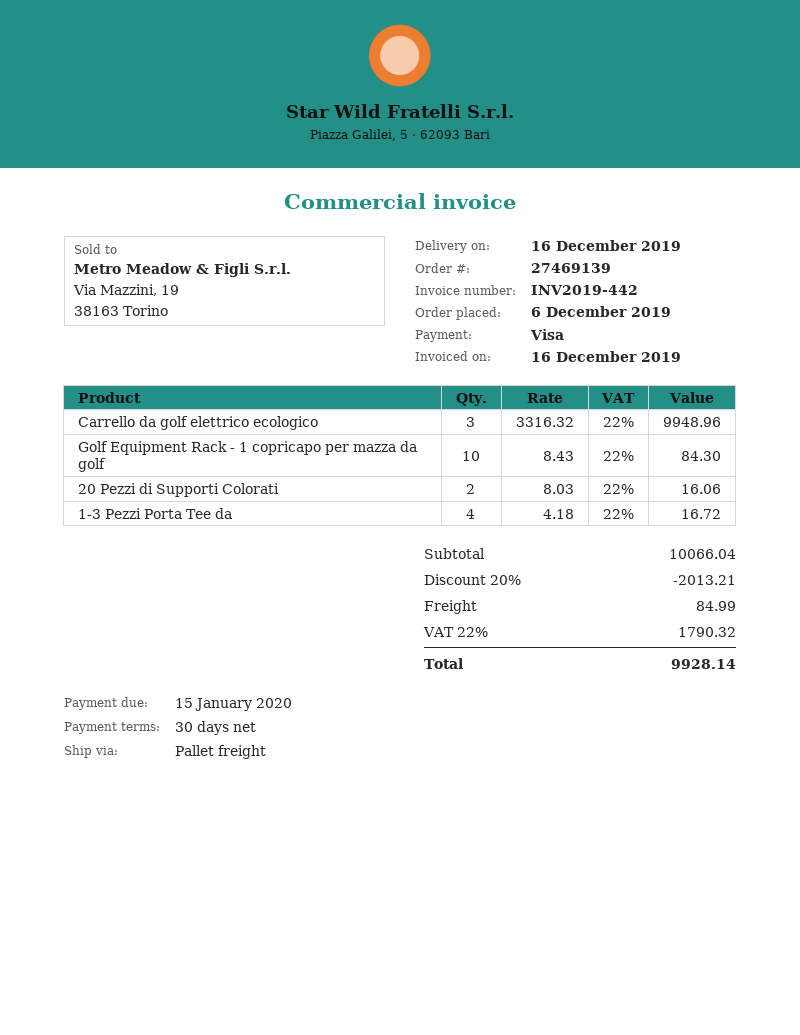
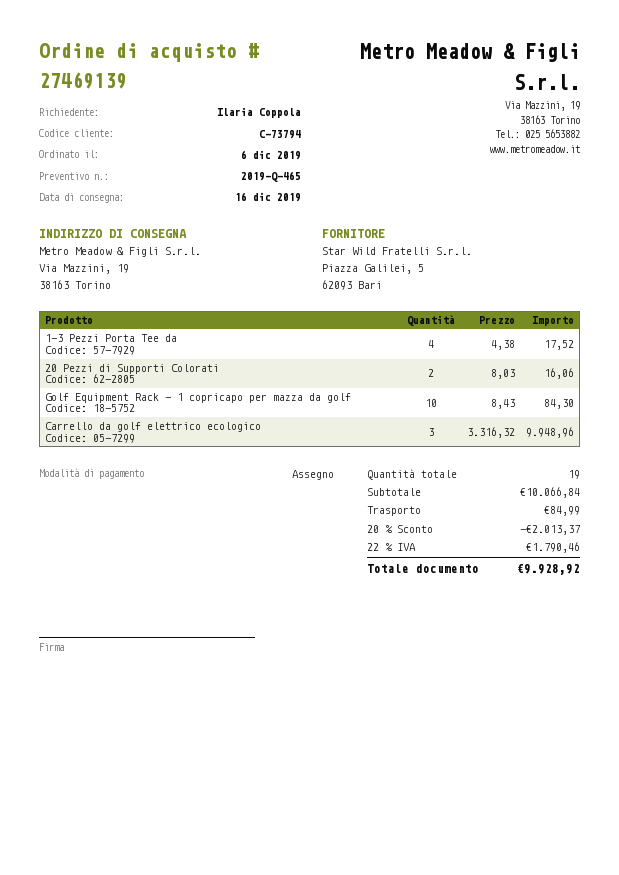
payment method: Visa -> cheque
1-3 Pezzi Porta Tee da: 4 x 4.18 = 16.72 -> 4 x 4.38 = 17.52
subtotal: 10066.04 -> 10066.84
discount: 20% = 2013.21 -> 20% = 2013.37
tax: 22% = 1790.32 -> 22% = 1790.46
total: 9928.14 -> 9928.92

